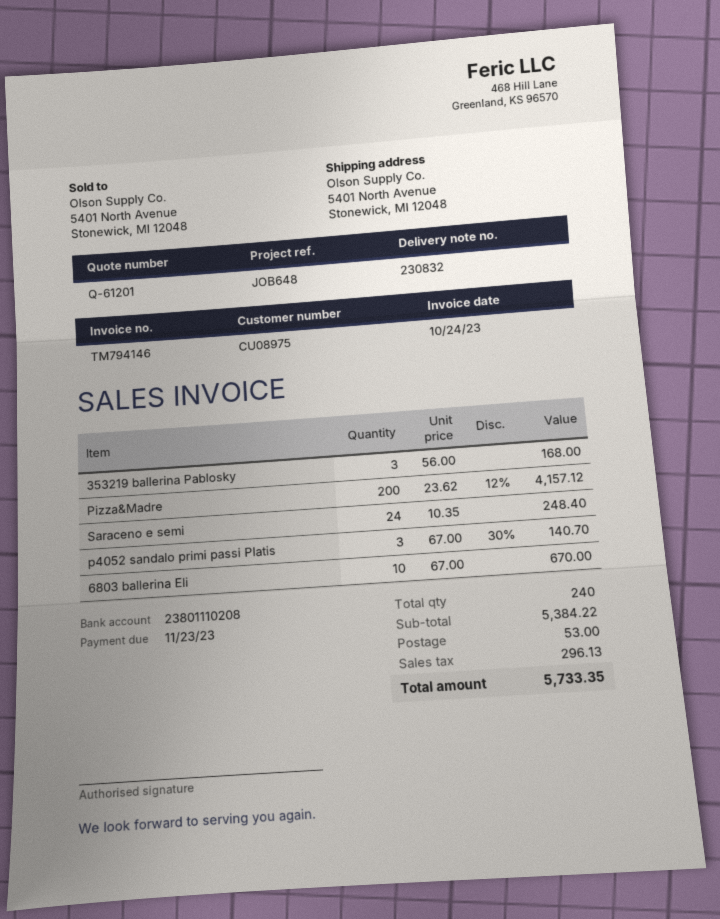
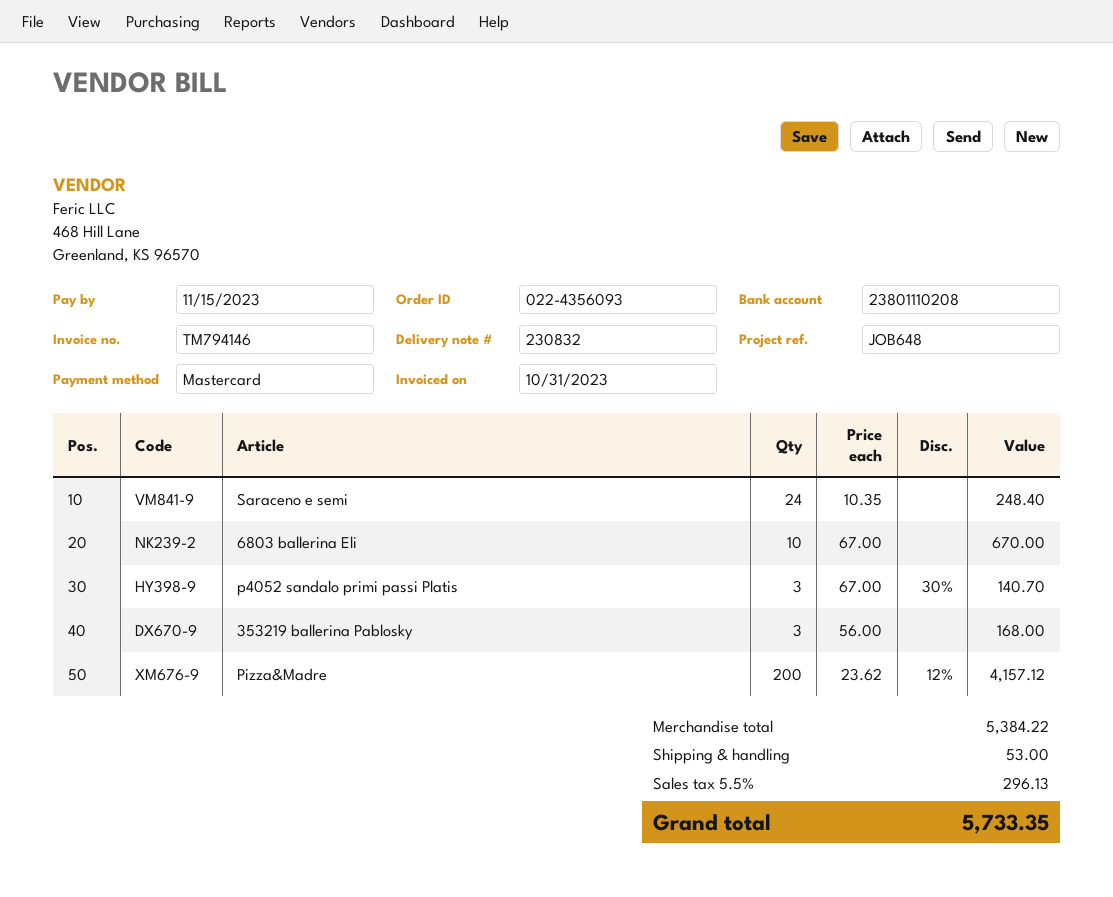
invoice date: 2023-10-24 -> 2023-10-31
due date: 2023-11-23 -> 2023-11-15

